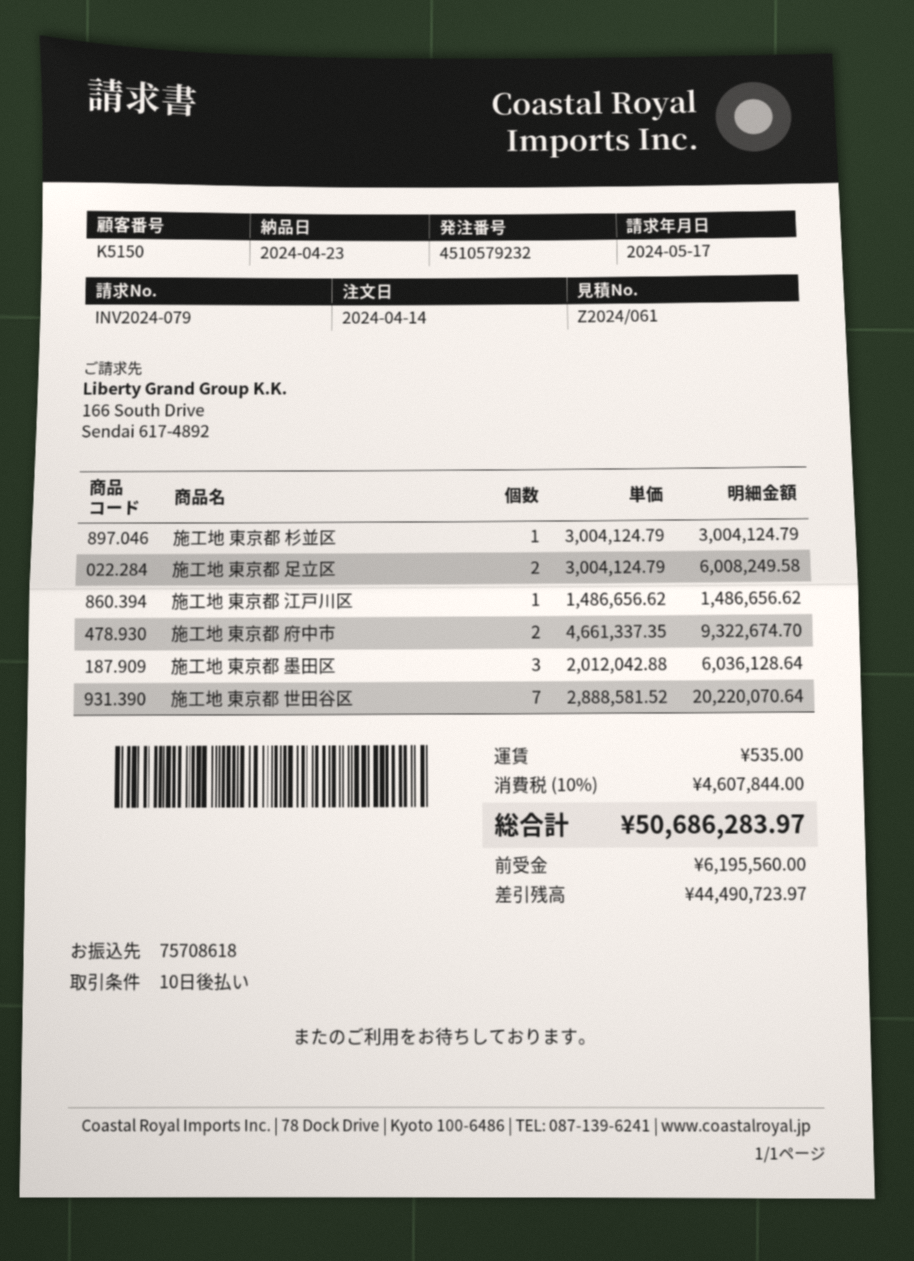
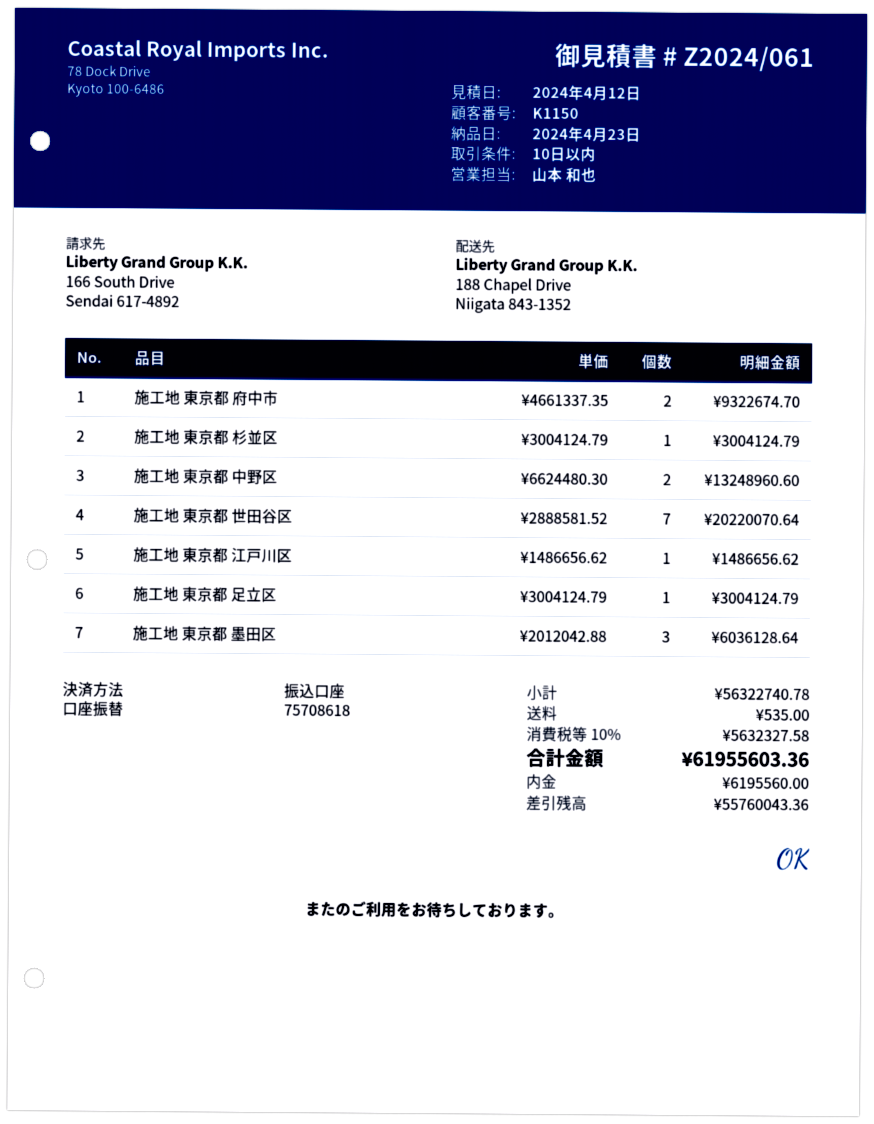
customer number: K5150 -> K1150
施工地 東京都 足立区: 2 x 3004124.79 = 6008249.58 -> 1 x 3004124.79 = 3004124.79
施工地 東京都 中野区: none -> 2 x 6624480.30 = 13248960.60
tax: 10% = 4607844.00 -> 10% = 5632327.58
total: 50686283.97 -> 61955603.36
balance: 44490723.97 -> 55760043.36

